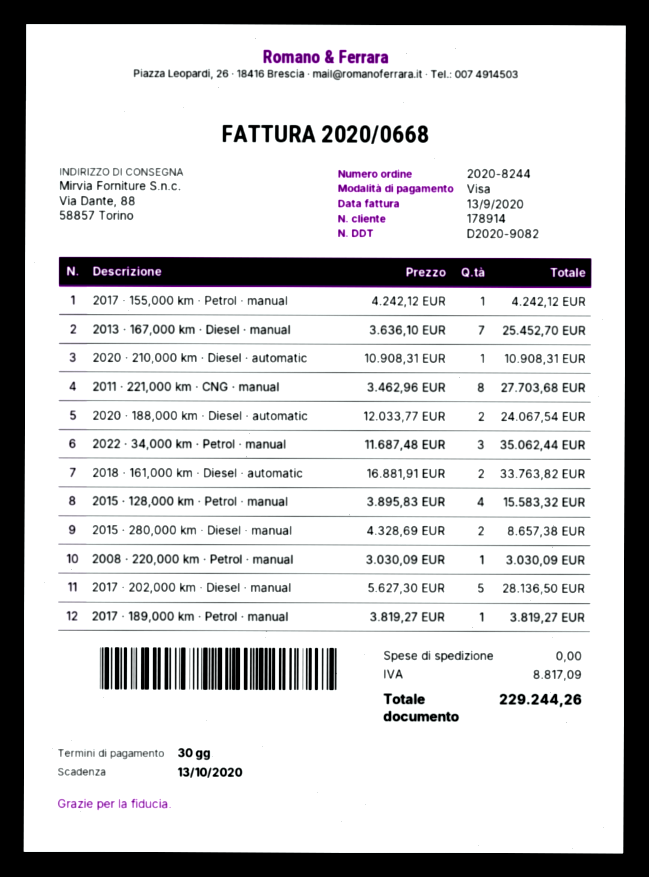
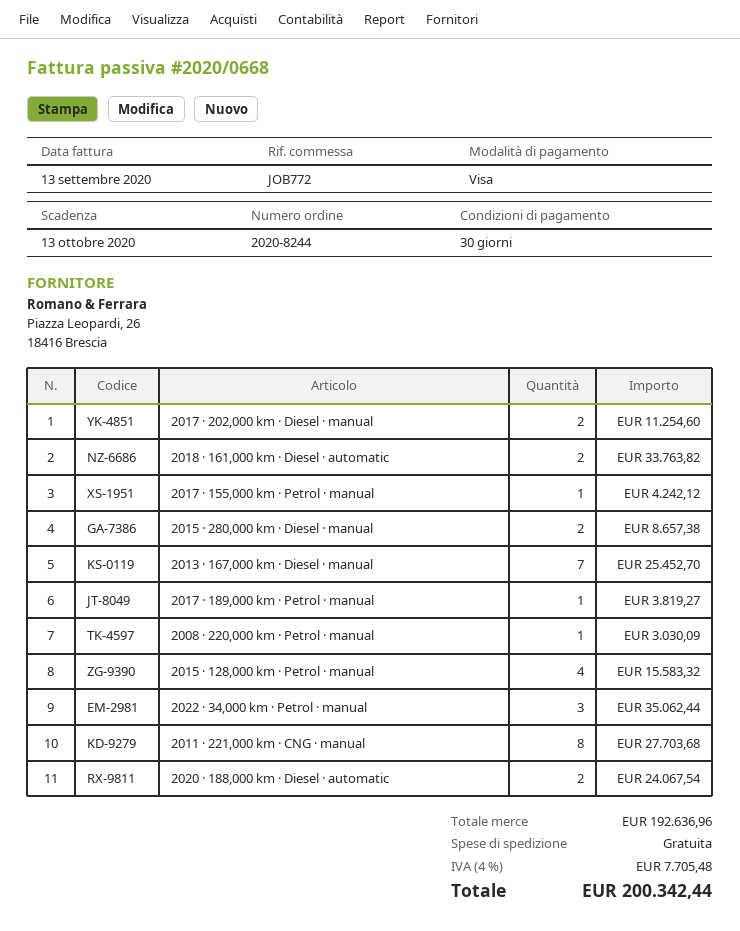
2020 · 210,000 km · Diesel · automatic: 1 for 10908.31 -> none
2017 · 202,000 km · Diesel · manual: 5 for 28136.50 -> 2 for 11254.60
tax: 8817.09 -> 7705.48
total: 229244.26 -> 200342.44

